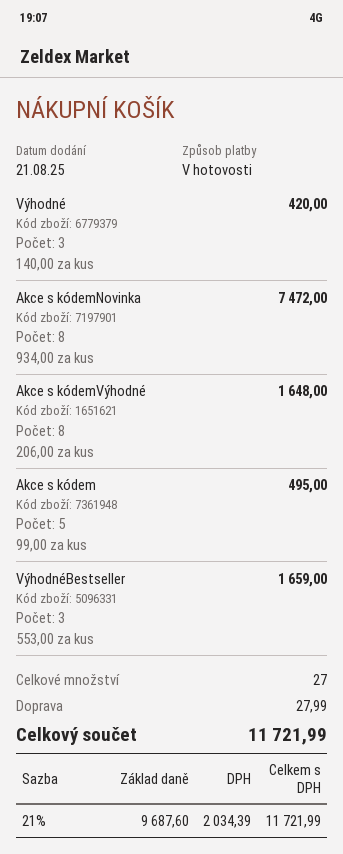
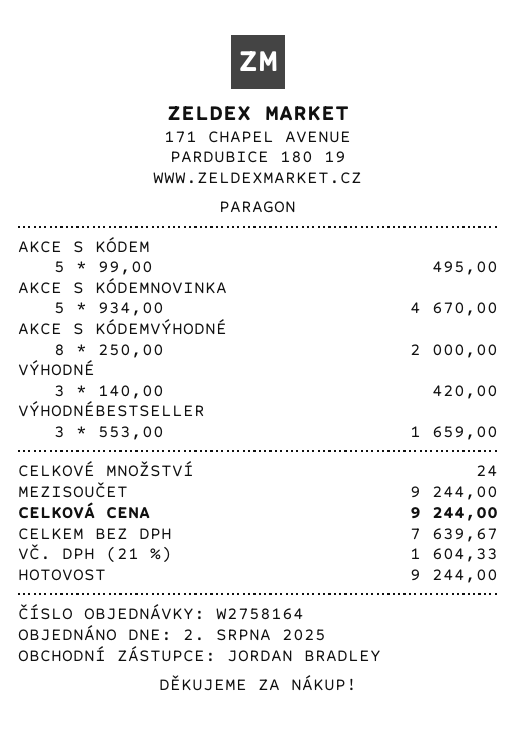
Akce s kódemNovinka: 8 x 934.00 = 7472.00 -> 5 x 934.00 = 4670.00
Akce s kódemVýhodné: 8 x 206.00 = 1648.00 -> 8 x 250.00 = 2000.00
total quantity: 27 -> 24
shipping: 27.99 -> none
net: 9687.60 -> 7639.67
tax: 21% = 2034.39 -> 21% = 1604.33
total: 11721.99 -> 9244.00

